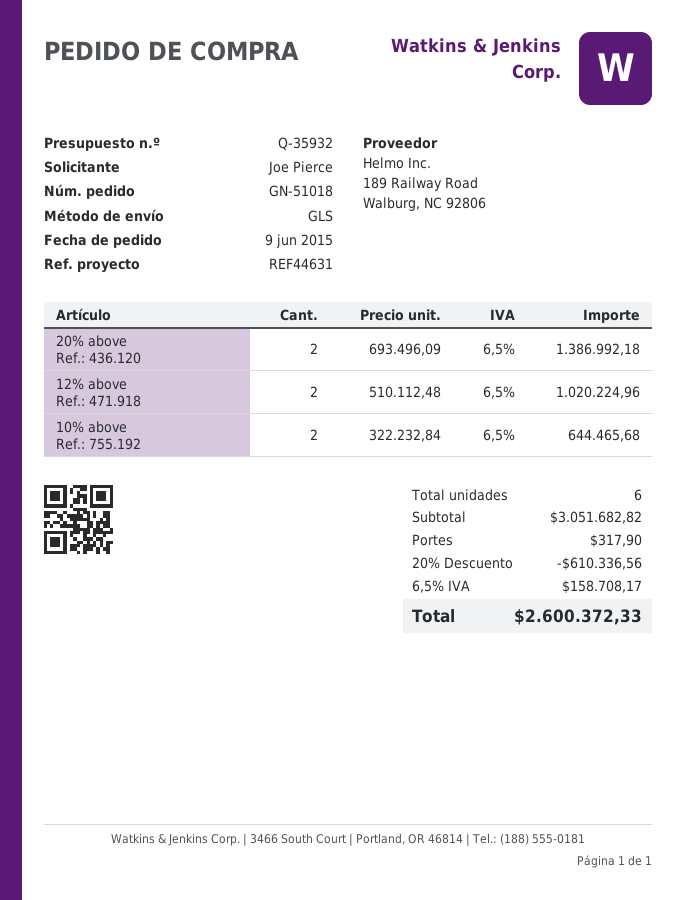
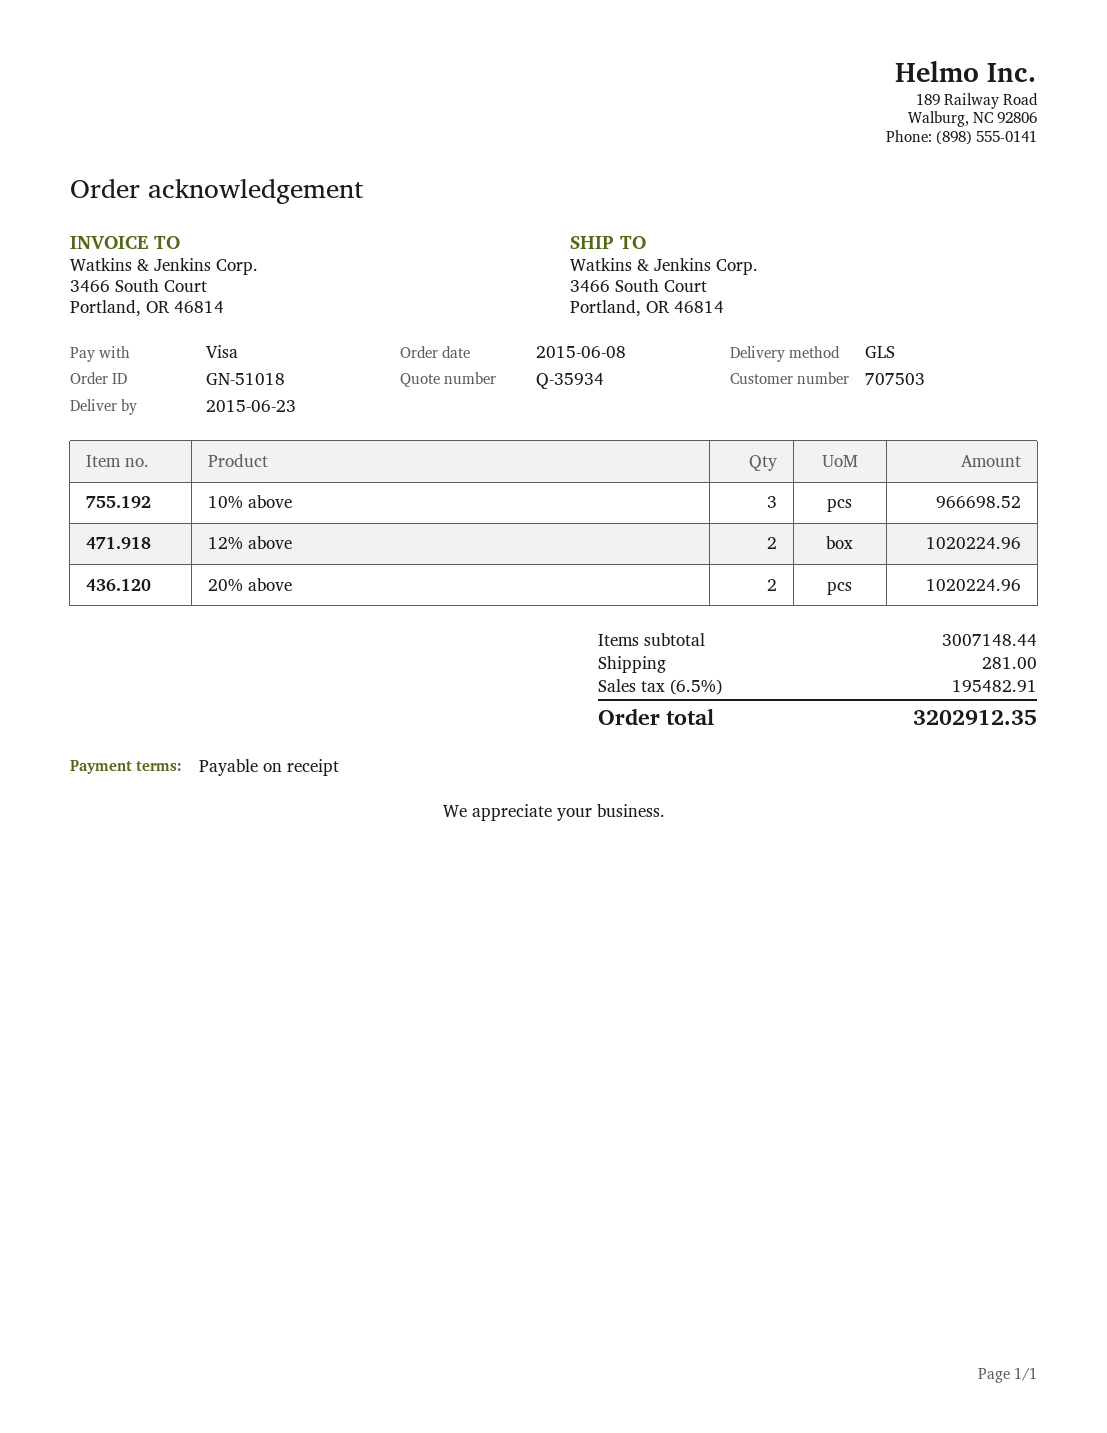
quote number: Q-35932 -> Q-35934
order date: 2015-06-09 -> 2015-06-08
20% above: 2 for 1386992.18 -> 2 for 1020224.96
10% above: 2 for 644465.68 -> 3 for 966698.52
subtotal: 3051682.82 -> 3007148.44
discount: 20% = 610336.56 -> none
shipping: 317.90 -> 281.00
tax: 6.5% = 158708.17 -> 6.5% = 195482.91
total: 2600372.33 -> 3202912.35

